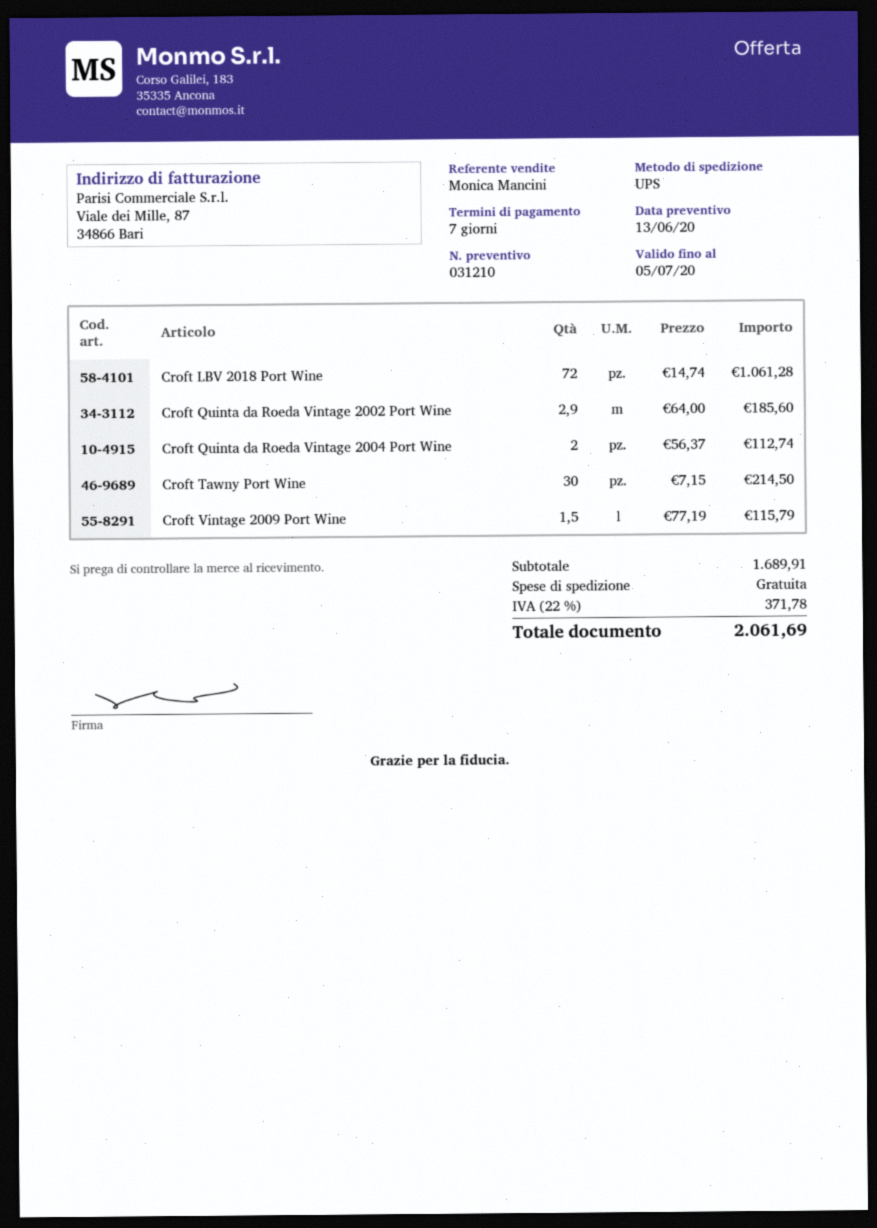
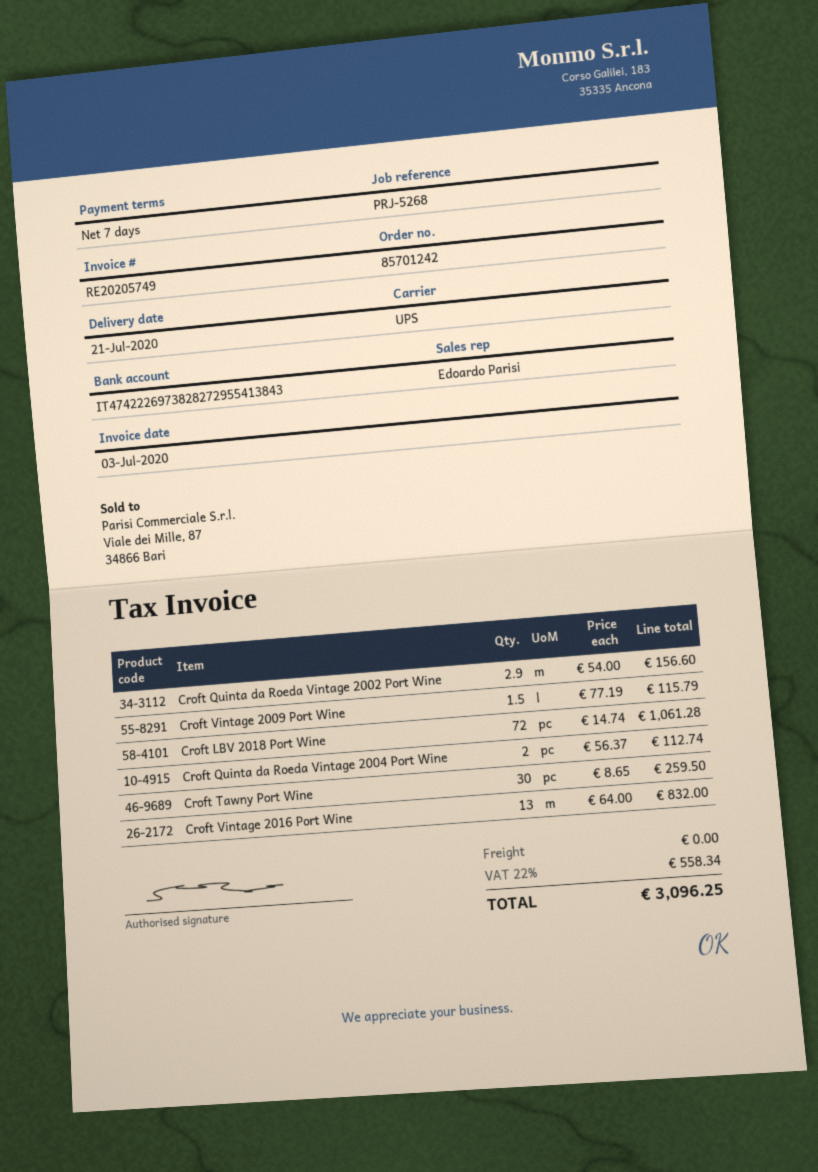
sales rep: Monica Mancini -> Edoardo Parisi
Croft Quinta da Roeda Vintage 2002 Port Wine: 2.9 x 64.00 = 185.60 -> 2.9 x 54.00 = 156.60
Croft Tawny Port Wine: 30 x 7.15 = 214.50 -> 30 x 8.65 = 259.50
Croft Vintage 2016 Port Wine: none -> 13 x 64.00 = 832.00
tax: 22% = 371.78 -> 22% = 558.34
total: 2061.69 -> 3096.25

